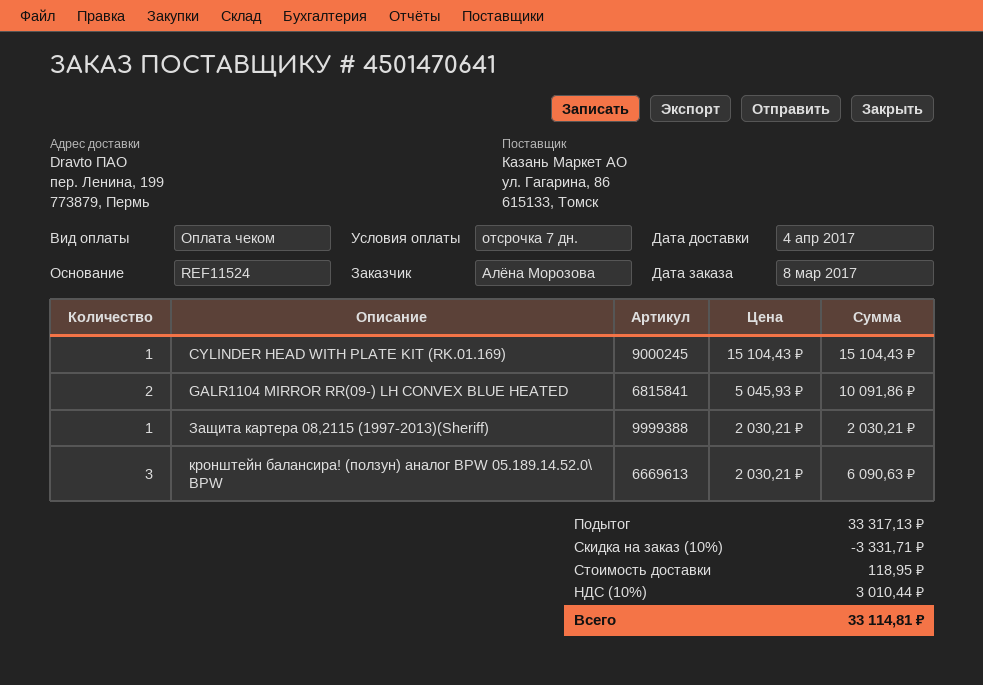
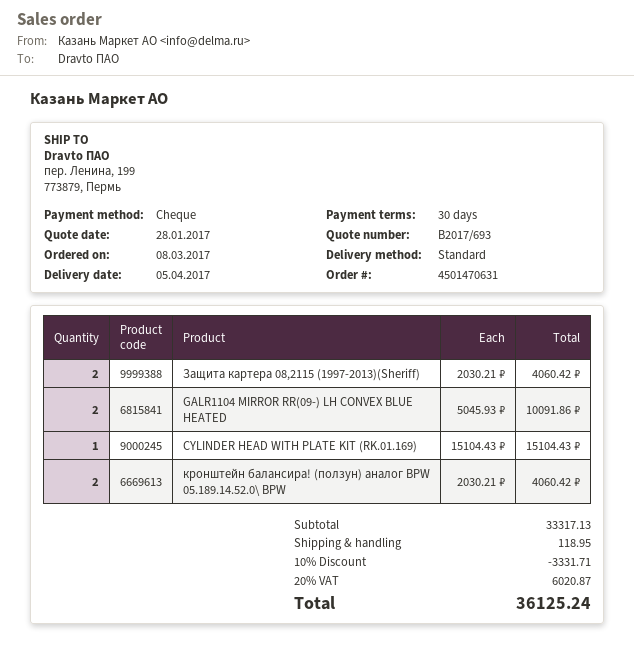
order number: 4501470641 -> 4501470631
delivery date: 2017-04-04 -> 2017-04-05
payment terms: 7 days -> 30 days
Защита картера 08,2115 (1997-2013)(Sheriff): 1 x 2030.21 = 2030.21 -> 2 x 2030.21 = 4060.42
кронштейн балансира! (ползун) аналог BPW 05.189.14.52.0\ BPW: 3 x 2030.21 = 6090.63 -> 2 x 2030.21 = 4060.42
tax: 10% = 3010.44 -> 20% = 6020.87
total: 33114.81 -> 36125.24

